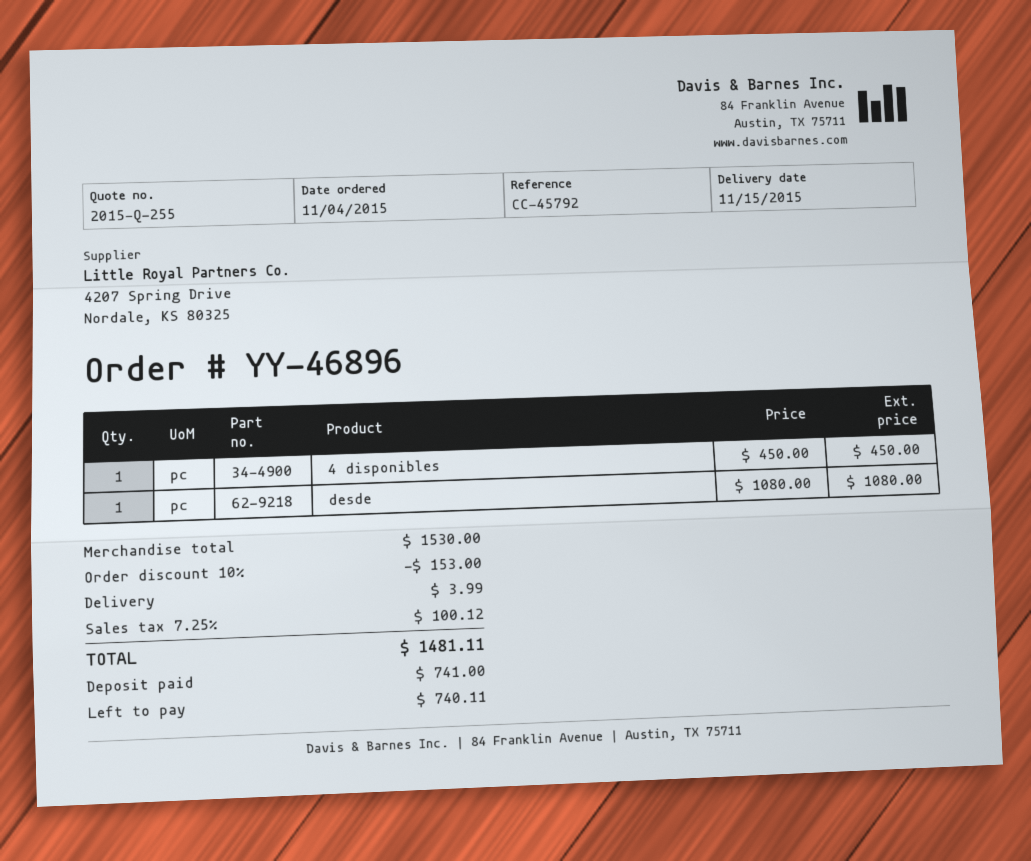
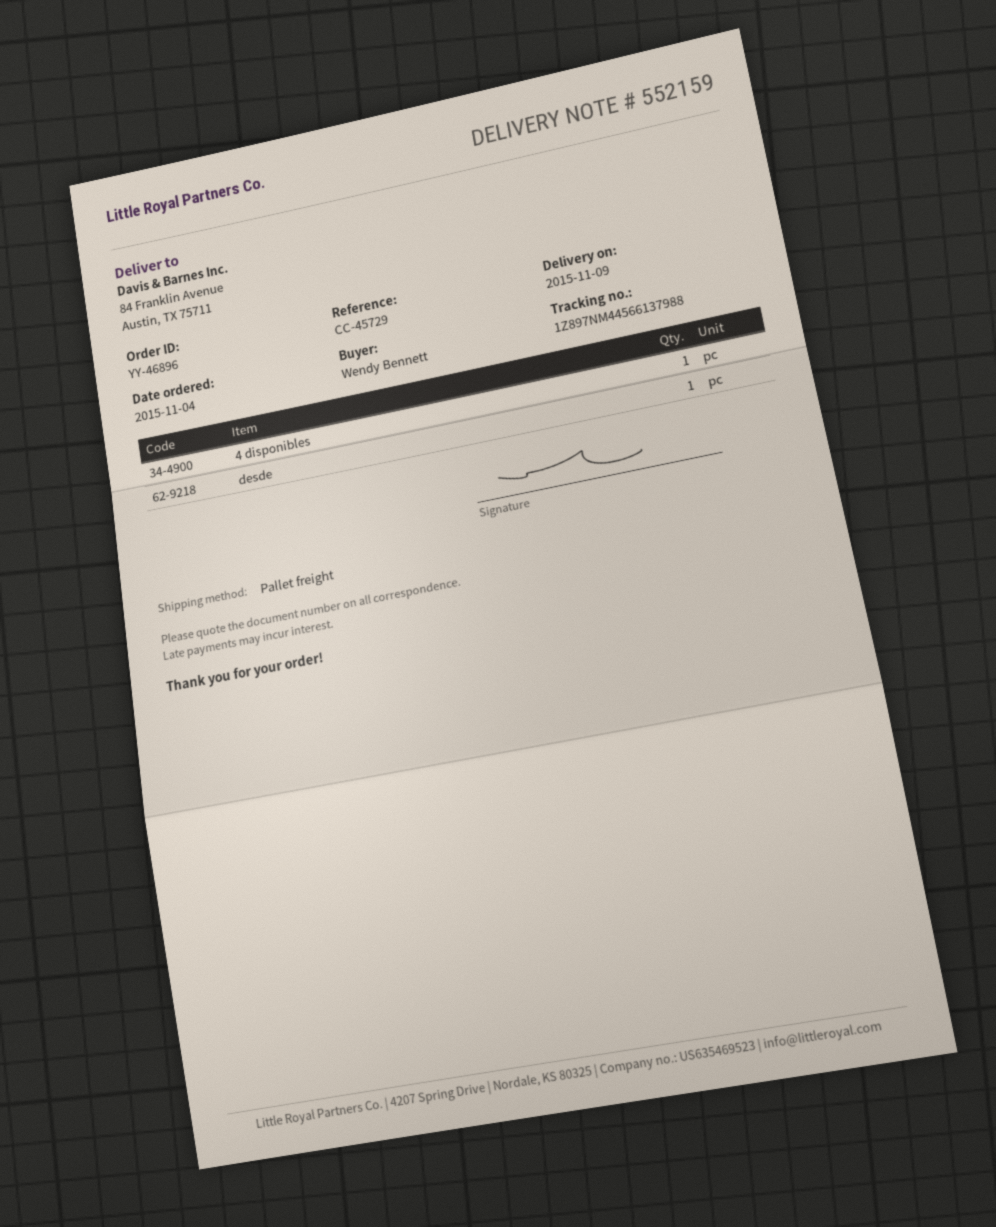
delivery date: 2015-11-15 -> 2015-11-09
reference: CC-45792 -> CC-45729

